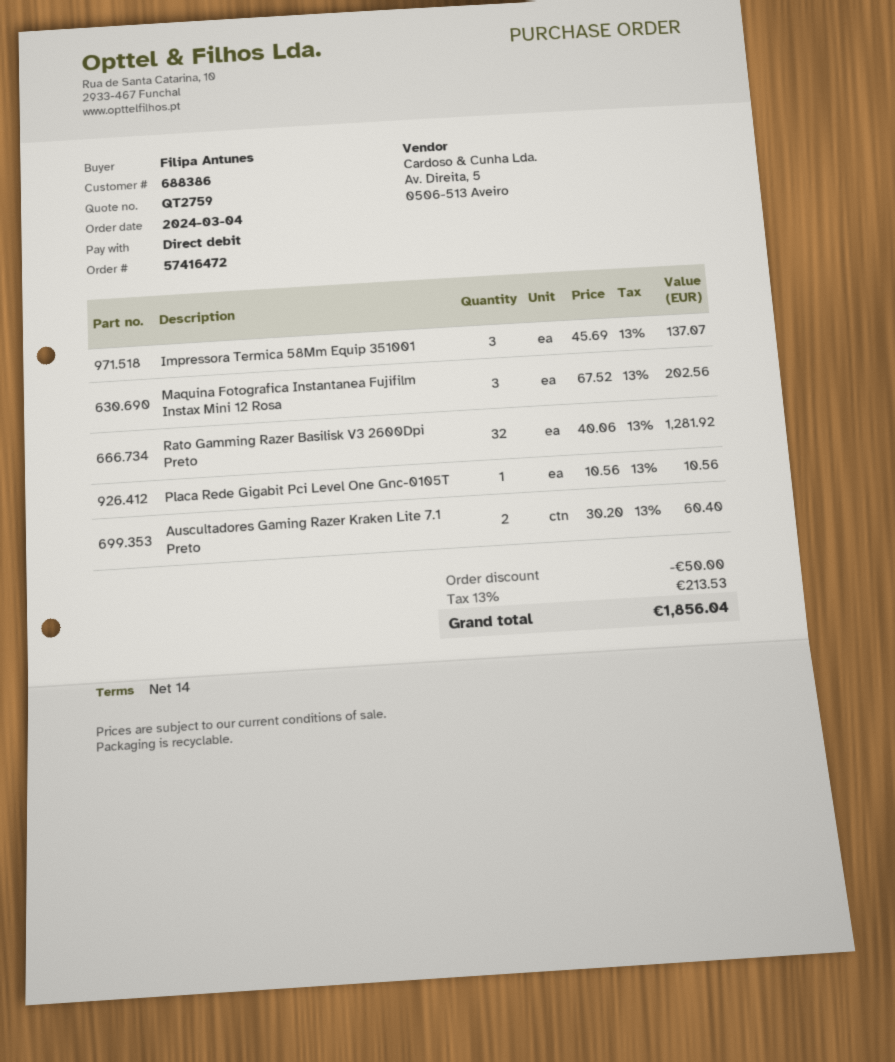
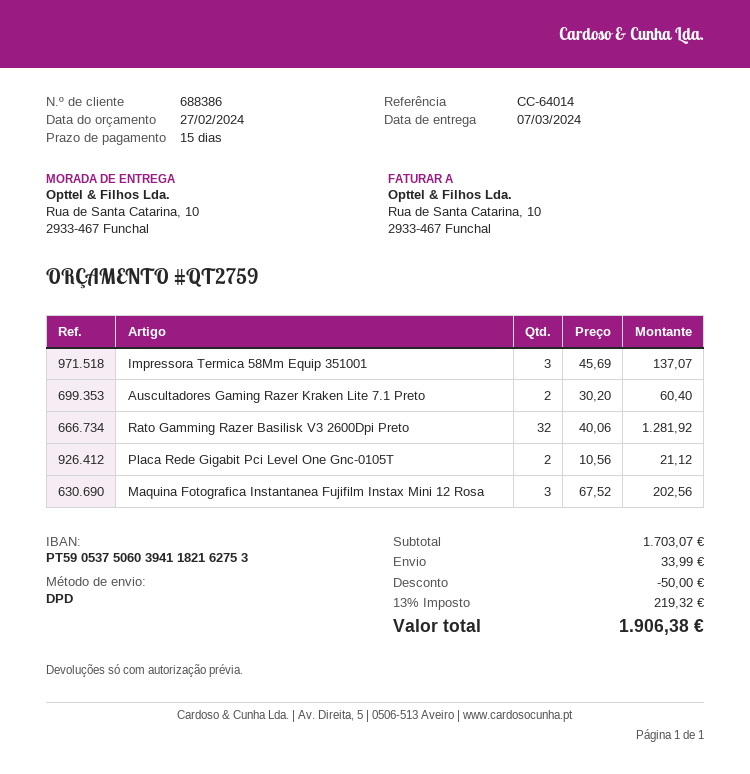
payment terms: 14 days -> 15 days
Placa Rede Gigabit Pci Level One Gnc-0105T: 1 x 10.56 = 10.56 -> 2 x 10.56 = 21.12
shipping: none -> 33.99
tax: 13% = 213.53 -> 13% = 219.32
total: 1856.04 -> 1906.38

